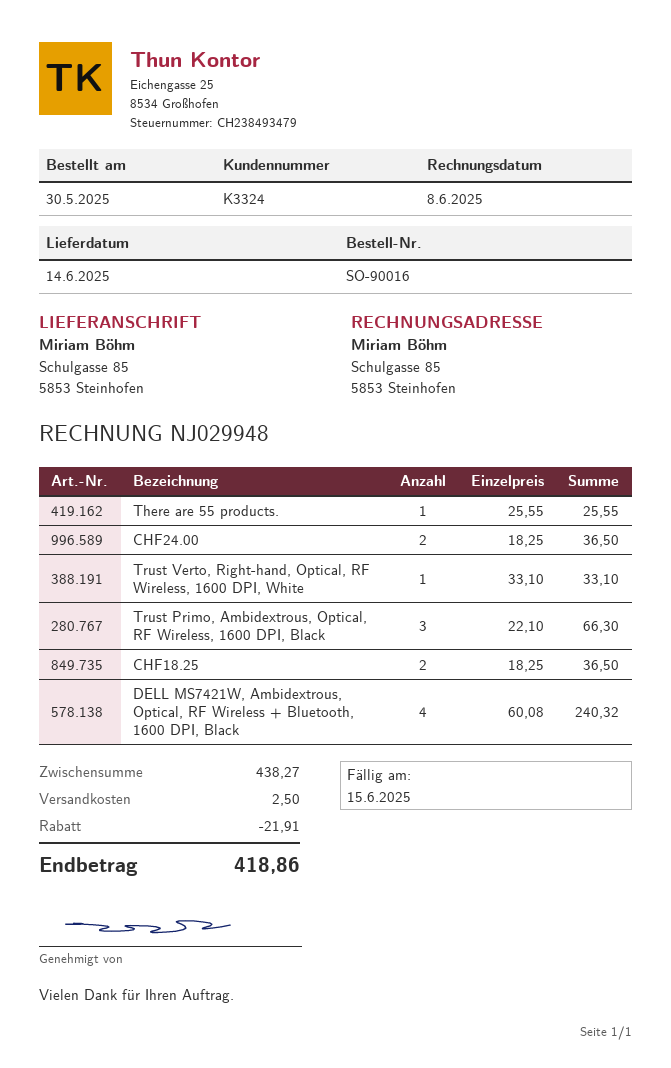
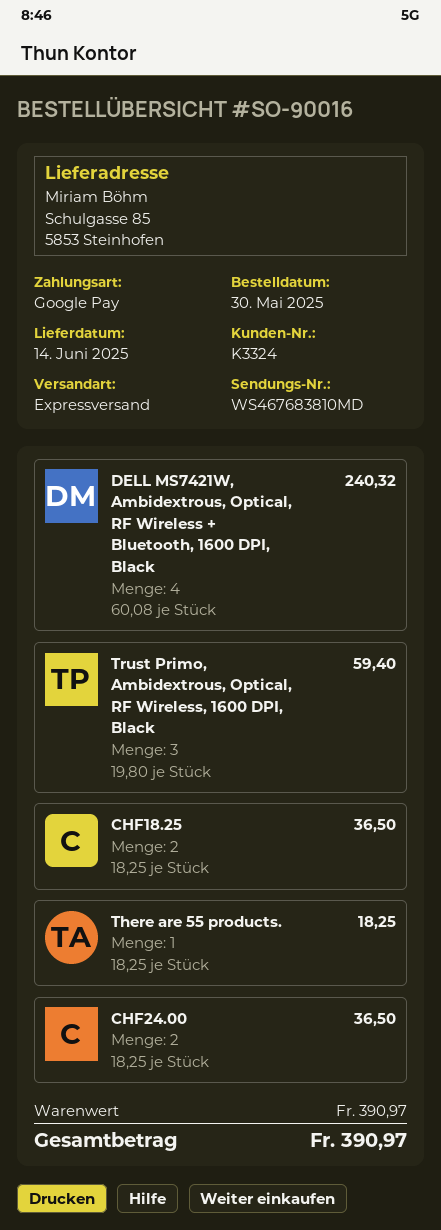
There are 55 products.: 1 x 25.55 = 25.55 -> 1 x 18.25 = 18.25
Trust Verto, Right-hand, Optical, RF Wireless, 1600 DPI, White: 1 x 33.10 = 33.10 -> none
Trust Primo, Ambidextrous, Optical, RF Wireless, 1600 DPI, Black: 3 x 22.10 = 66.30 -> 3 x 19.80 = 59.40
subtotal: 438.27 -> 390.97
discount: 21.91 -> none
shipping: 2.50 -> none
total: 418.86 -> 390.97

